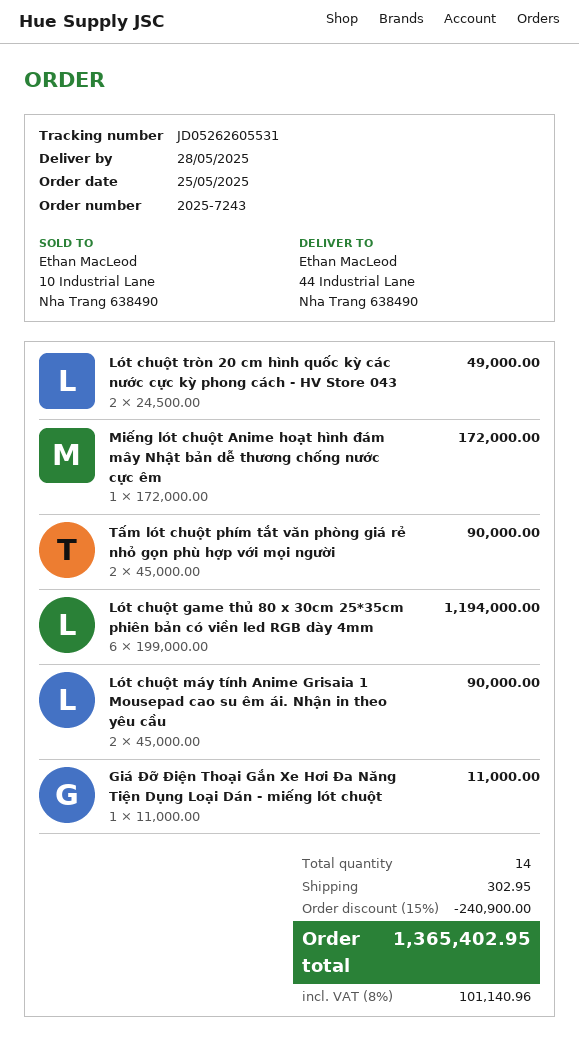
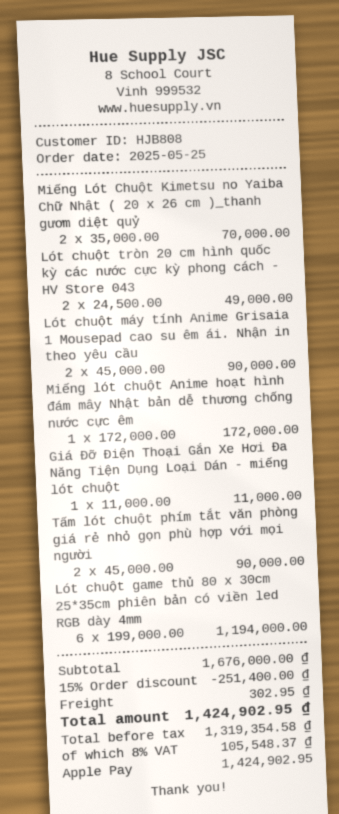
Miếng Lót Chuột Kimetsu no Yaiba Chữ Nhật ( 20 x 26 cm )_thanh gươm diệt quỷ: none -> 2 x 35000.00 = 70000.00
discount: 15% = 240900.00 -> 15% = 251400.00
tax: 8% = 101140.96 -> 8% = 105548.37
total: 1365402.95 -> 1424902.95

